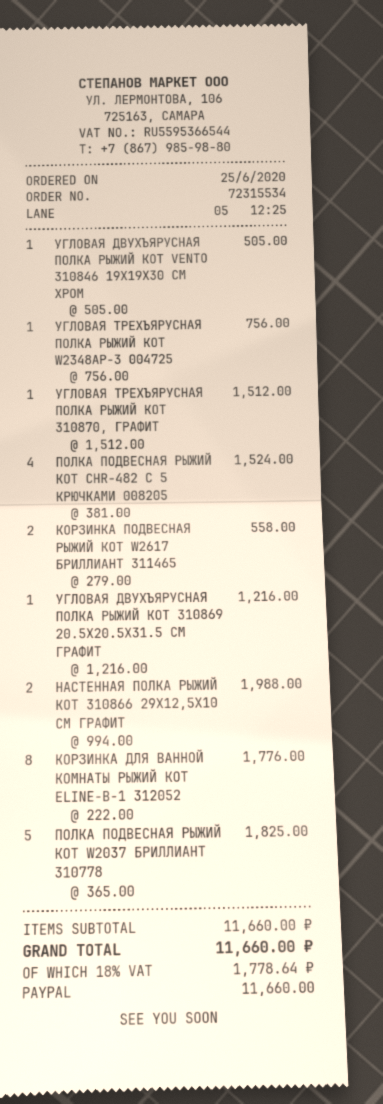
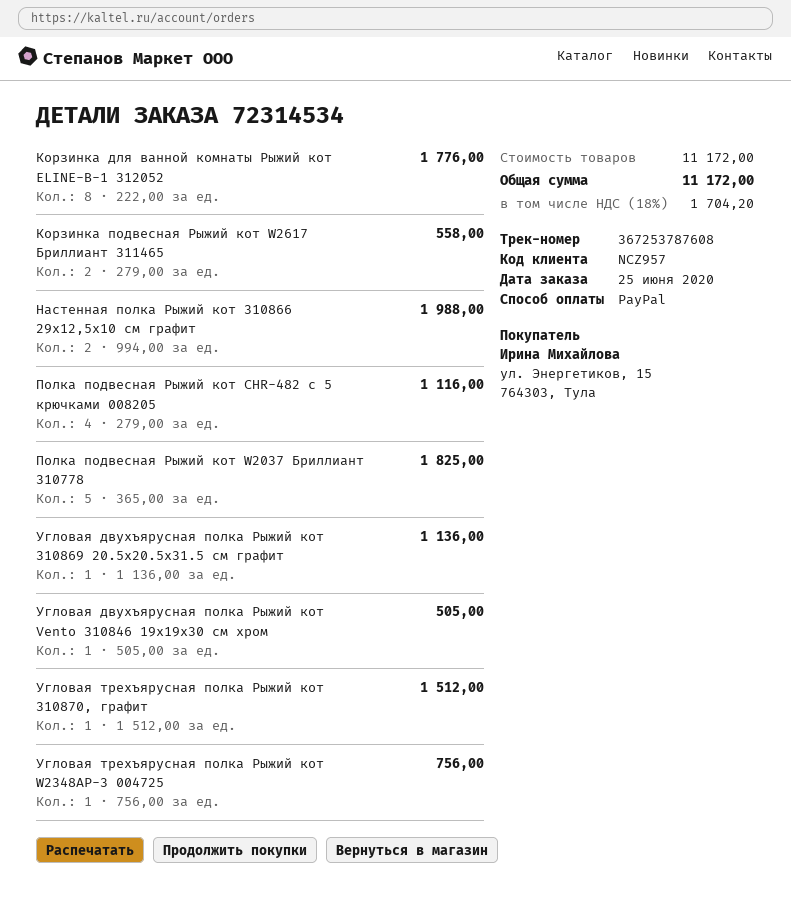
order number: 72315534 -> 72314534
ПОЛКА ПОДВЕСНАЯ РЫЖИЙ КОТ CHR-482 С 5 КРЮЧКАМИ 008205: 4 x 381.00 = 1524.00 -> 4 x 279.00 = 1116.00
УГЛОВАЯ ДВУХЪЯРУСНАЯ ПОЛКА РЫЖИЙ КОТ 310869 20.5X20.5X31.5 СМ ГРАФИТ: 1 x 1216.00 = 1216.00 -> 1 x 1136.00 = 1136.00
subtotal: 11660.00 -> 11172.00
tax: 18% = 1778.64 -> 18% = 1704.20
total: 11660.00 -> 11172.00

